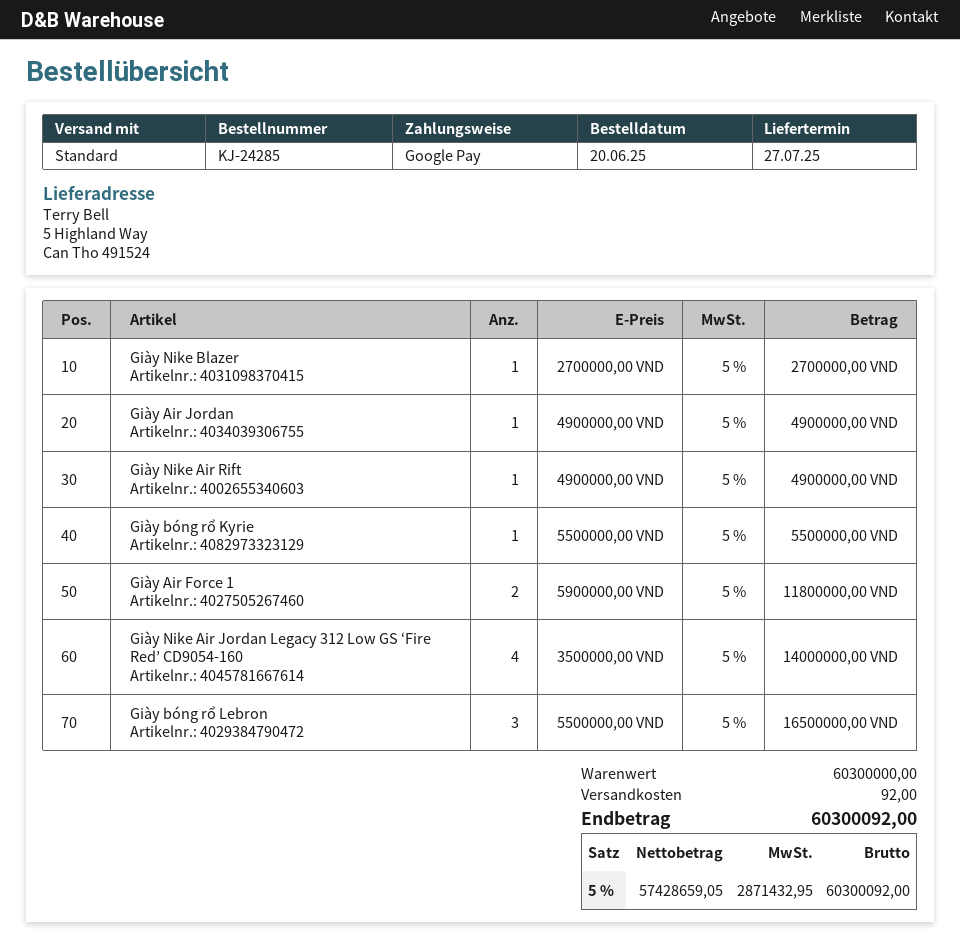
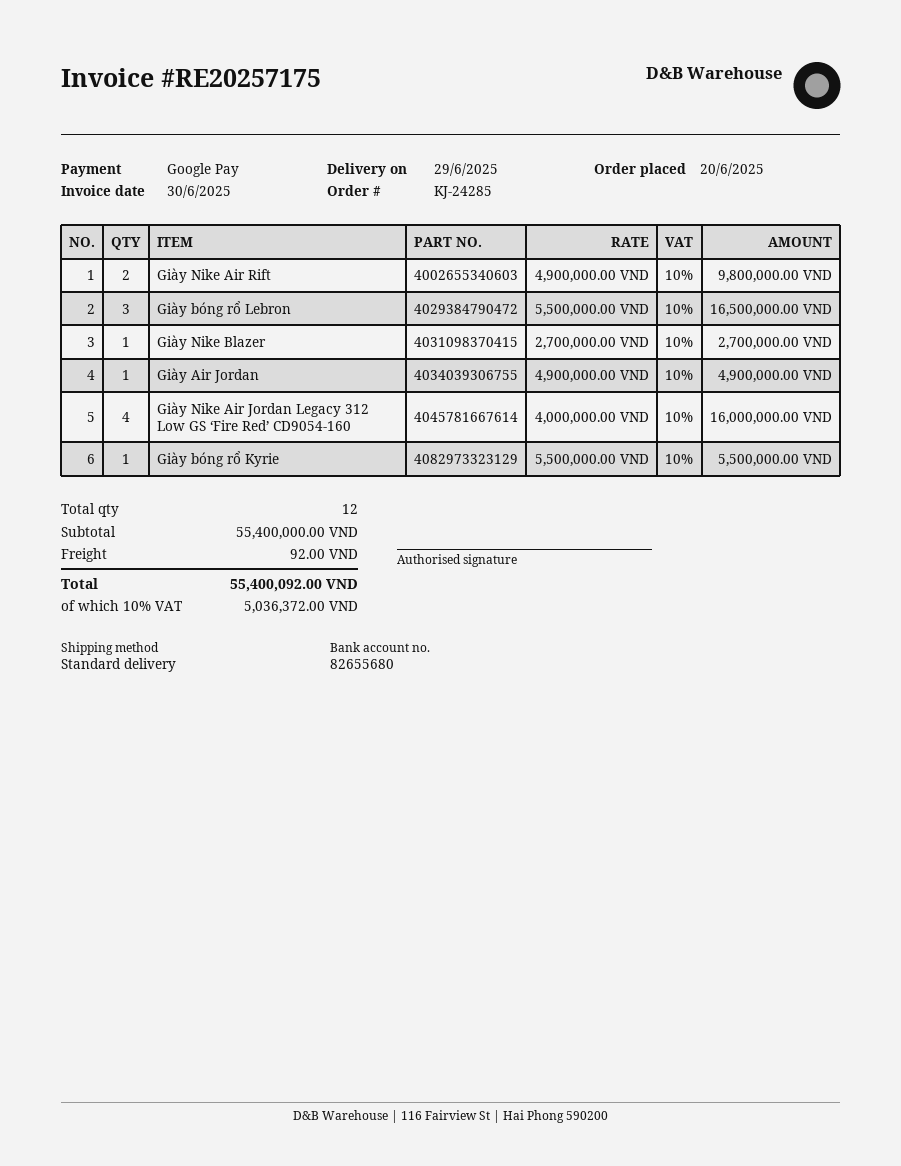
delivery date: 2025-07-27 -> 2025-06-29
Giày Nike Air Rift: 1 x 4900000.00 = 4900000.00 -> 2 x 4900000.00 = 9800000.00
Giày Air Force 1: 2 x 5900000.00 = 11800000.00 -> none
Giày Nike Air Jordan Legacy 312 Low GS ‘Fire Red’ CD9054-160: 4 x 3500000.00 = 14000000.00 -> 4 x 4000000.00 = 16000000.00
subtotal: 60300000.00 -> 55400000.00
tax: 5% = 2871432.95 -> 10% = 5036372.00
total: 60300092.00 -> 55400092.00

